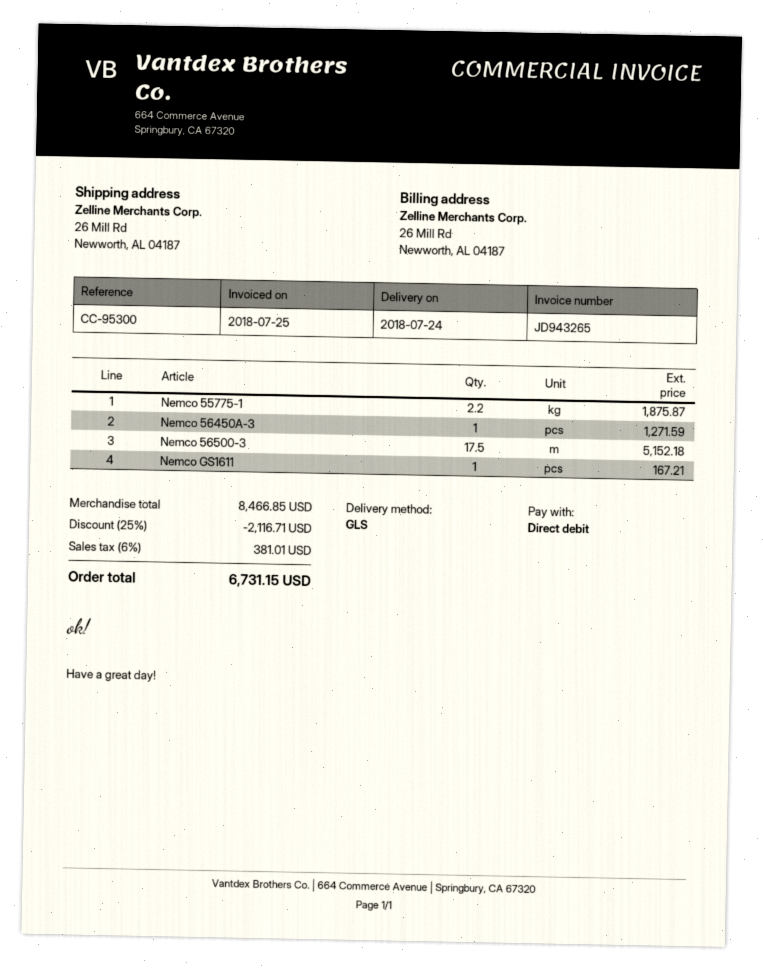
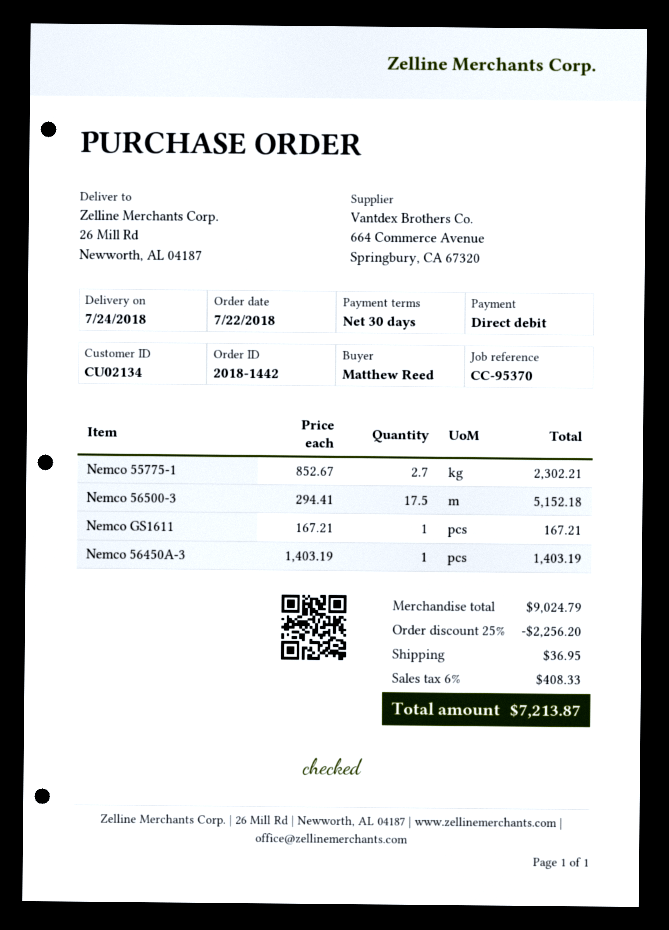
reference: CC-95300 -> CC-95370
Nemco 55775-1: 2.2 for 1875.87 -> 2.7 for 2302.21
Nemco 56450A-3: 1 for 1271.59 -> 1 for 1403.19
subtotal: 8466.85 -> 9024.79
discount: 25% = 2116.71 -> 25% = 2256.20
shipping: none -> 36.95
tax: 6% = 381.01 -> 6% = 408.33
total: 6731.15 -> 7213.87

